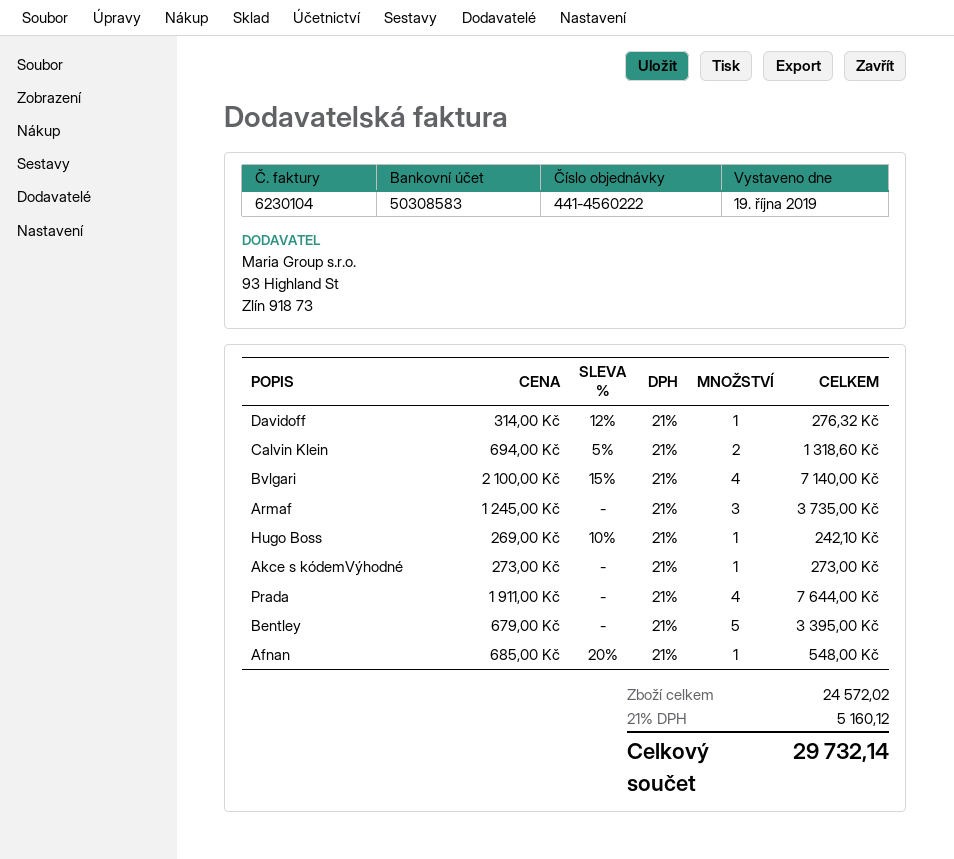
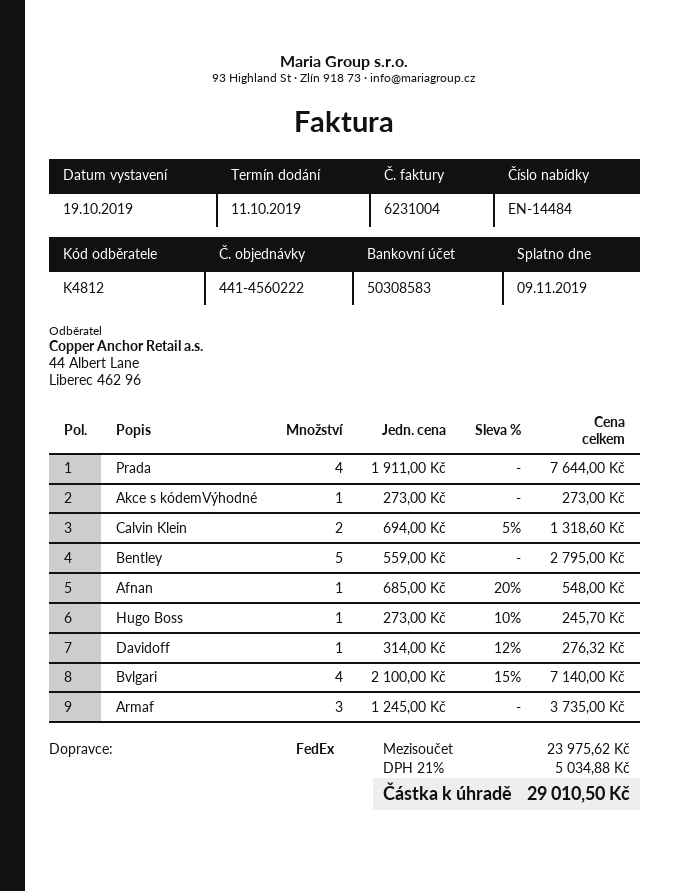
invoice number: 6230104 -> 6231004
Hugo Boss: 1 x 269.00 - 10% = 242.10 -> 1 x 273.00 - 10% = 245.70
Bentley: 5 x 679.00 = 3395.00 -> 5 x 559.00 = 2795.00
subtotal: 24572.02 -> 23975.62
tax: 21% = 5160.12 -> 21% = 5034.88
total: 29732.14 -> 29010.50

